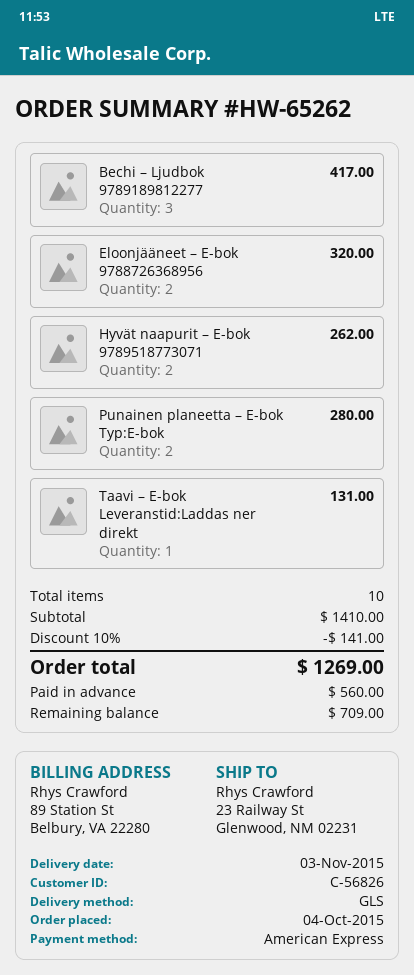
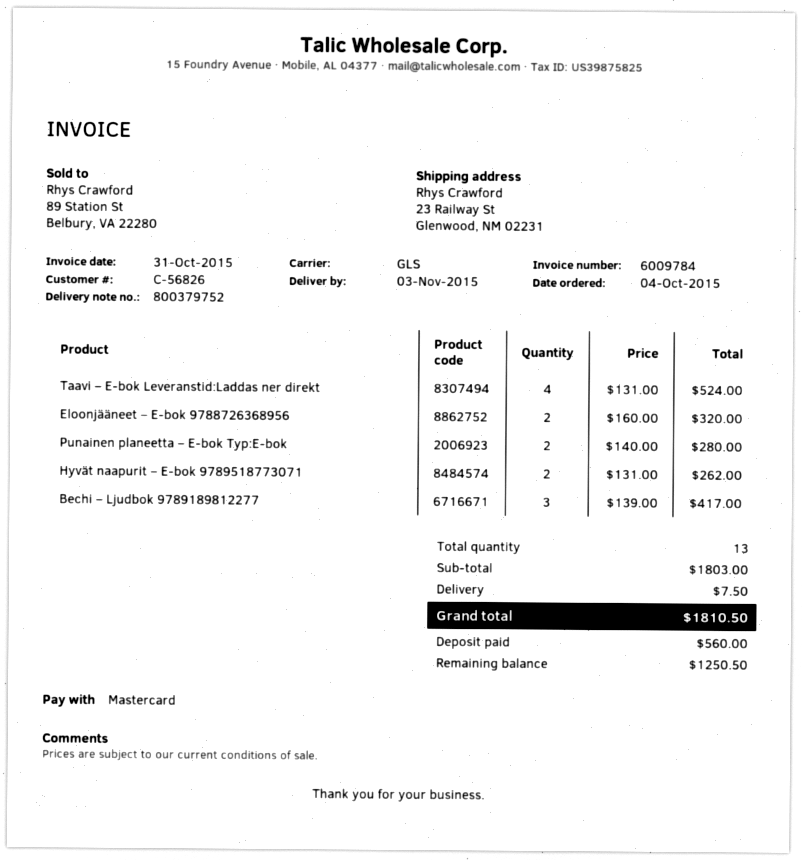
payment method: American Express -> Mastercard
Taavi – E-bok Leveranstid:Laddas ner direkt: 1 for 131.00 -> 4 for 524.00
total quantity: 10 -> 13
subtotal: 1410.00 -> 1803.00
discount: 10% = 141.00 -> none
shipping: none -> 7.50
total: 1269.00 -> 1810.50
balance: 709.00 -> 1250.50

